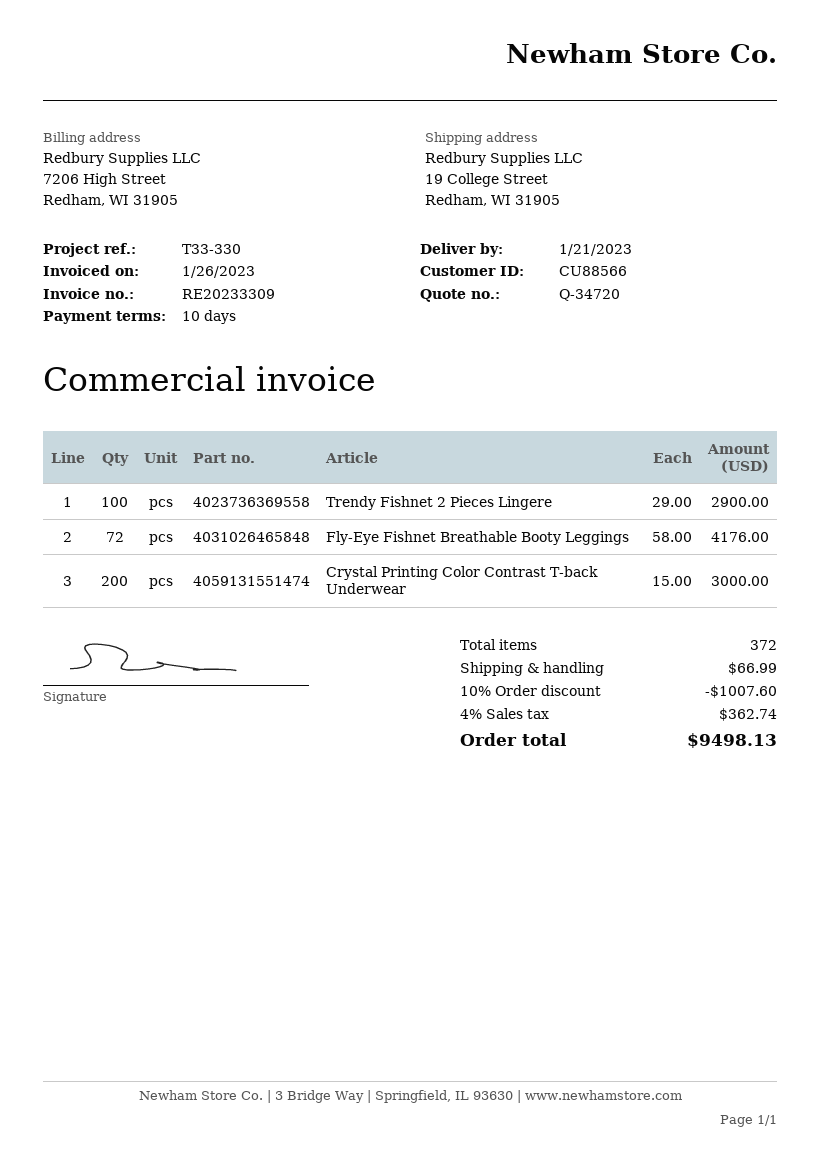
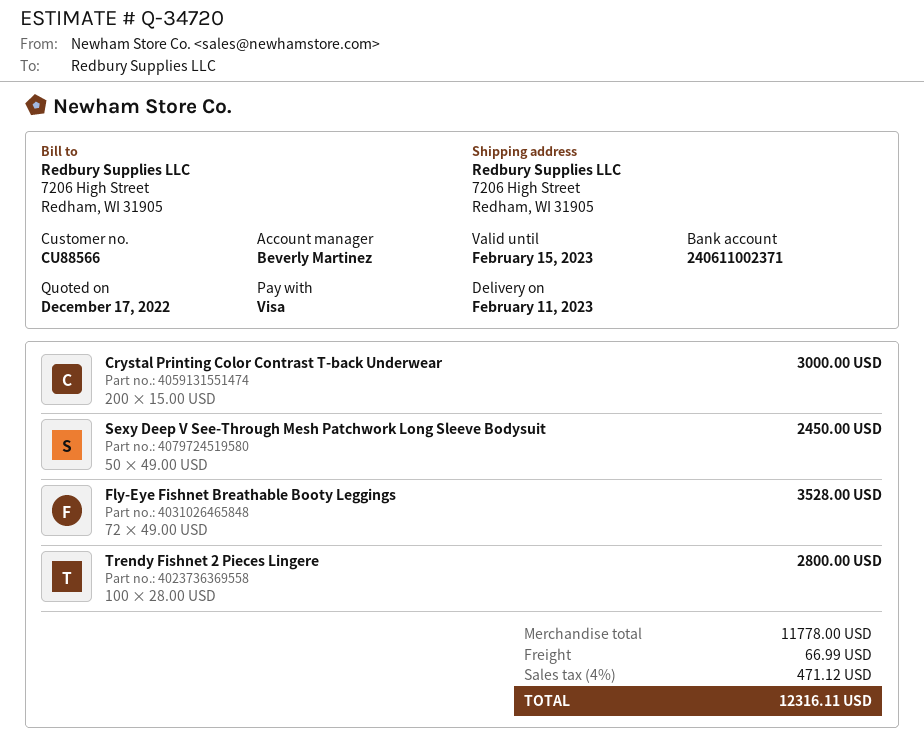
delivery date: 2023-01-21 -> 2023-02-11
ship to: 19 College Street, Redham, WI 31905 -> 7206 High Street, Redham, WI 31905
Trendy Fishnet 2 Pieces Lingere: 100 x 29.00 = 2900.00 -> 100 x 28.00 = 2800.00
Fly-Eye Fishnet Breathable Booty Leggings: 72 x 58.00 = 4176.00 -> 72 x 49.00 = 3528.00
Sexy Deep V See-Through Mesh Patchwork Long Sleeve Bodysuit: none -> 50 x 49.00 = 2450.00
discount: 10% = 1007.60 -> none
tax: 4% = 362.74 -> 4% = 471.12
total: 9498.13 -> 12316.11

